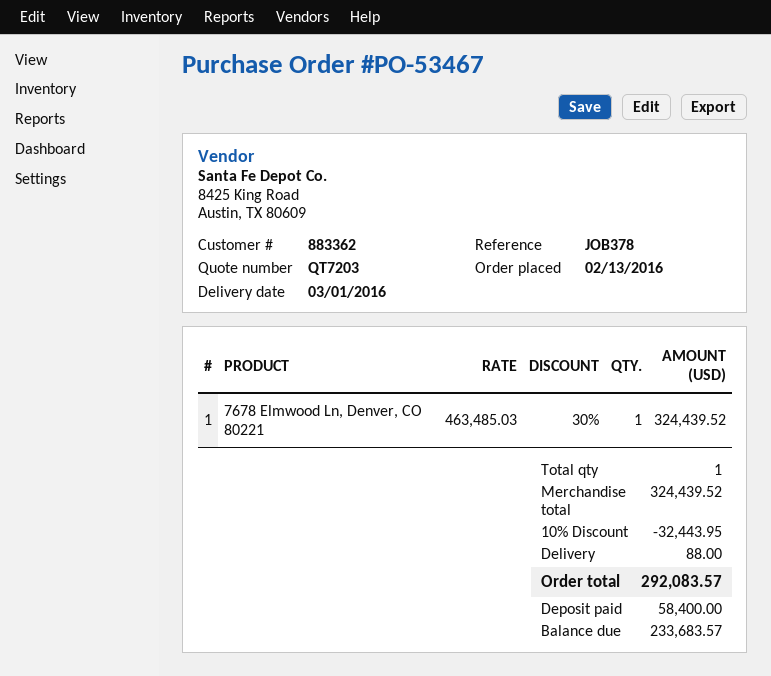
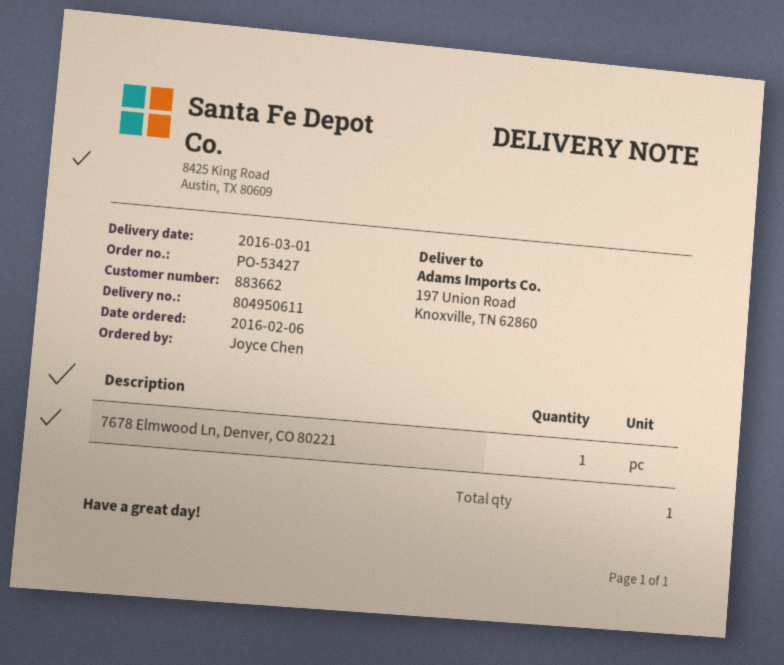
order number: PO-53467 -> PO-53427
order date: 2016-02-13 -> 2016-02-06
customer number: 883362 -> 883662

